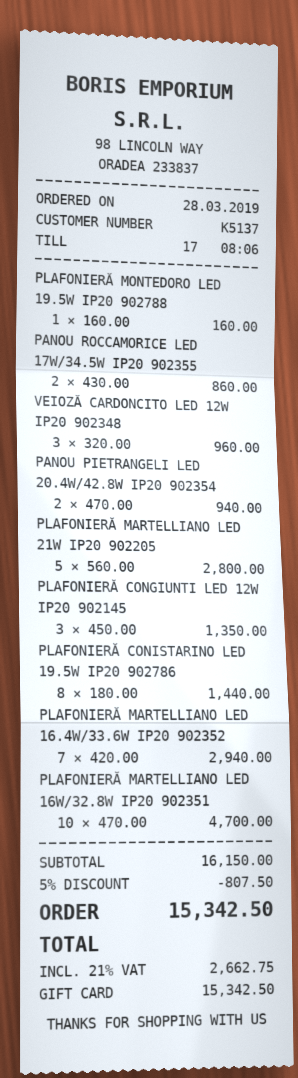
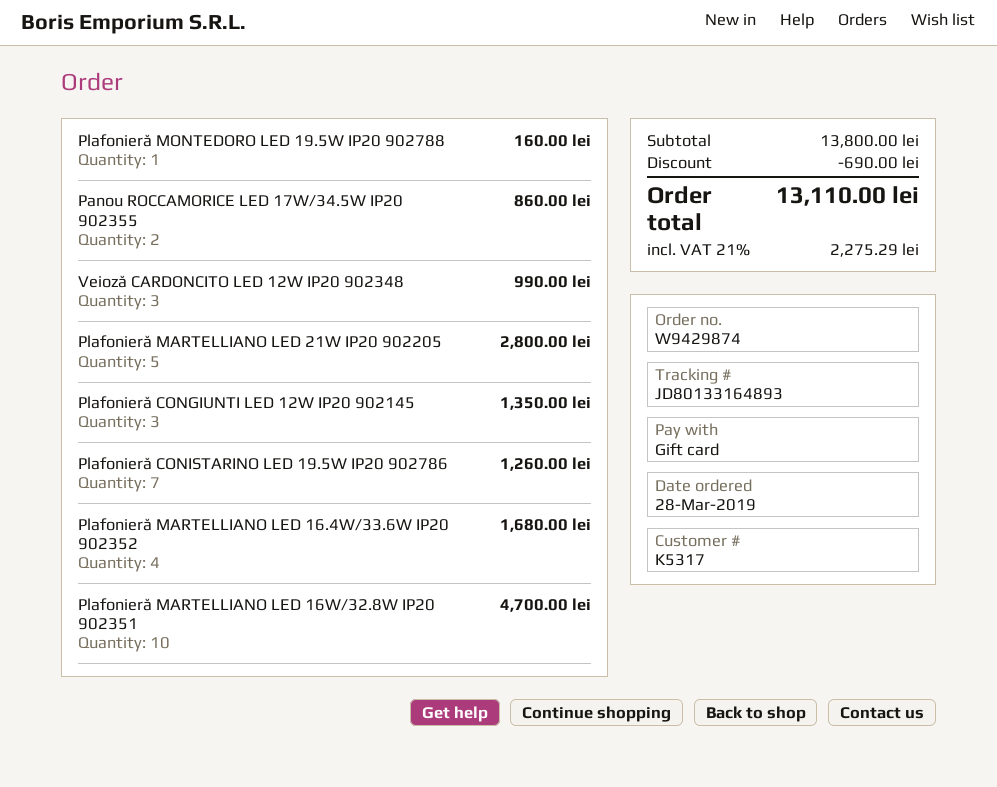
customer number: K5137 -> K5317
VEIOZĂ CARDONCITO LED 12W IP20 902348: 3 for 960.00 -> 3 for 990.00
PANOU PIETRANGELI LED 20.4W/42.8W IP20 902354: 2 for 940.00 -> none
PLAFONIERĂ CONISTARINO LED 19.5W IP20 902786: 8 for 1440.00 -> 7 for 1260.00
PLAFONIERĂ MARTELLIANO LED 16.4W/33.6W IP20 902352: 7 for 2940.00 -> 4 for 1680.00
subtotal: 16150.00 -> 13800.00
discount: 807.50 -> 690.00
tax: 21% = 2662.75 -> 21% = 2275.29
total: 15342.50 -> 13110.00

